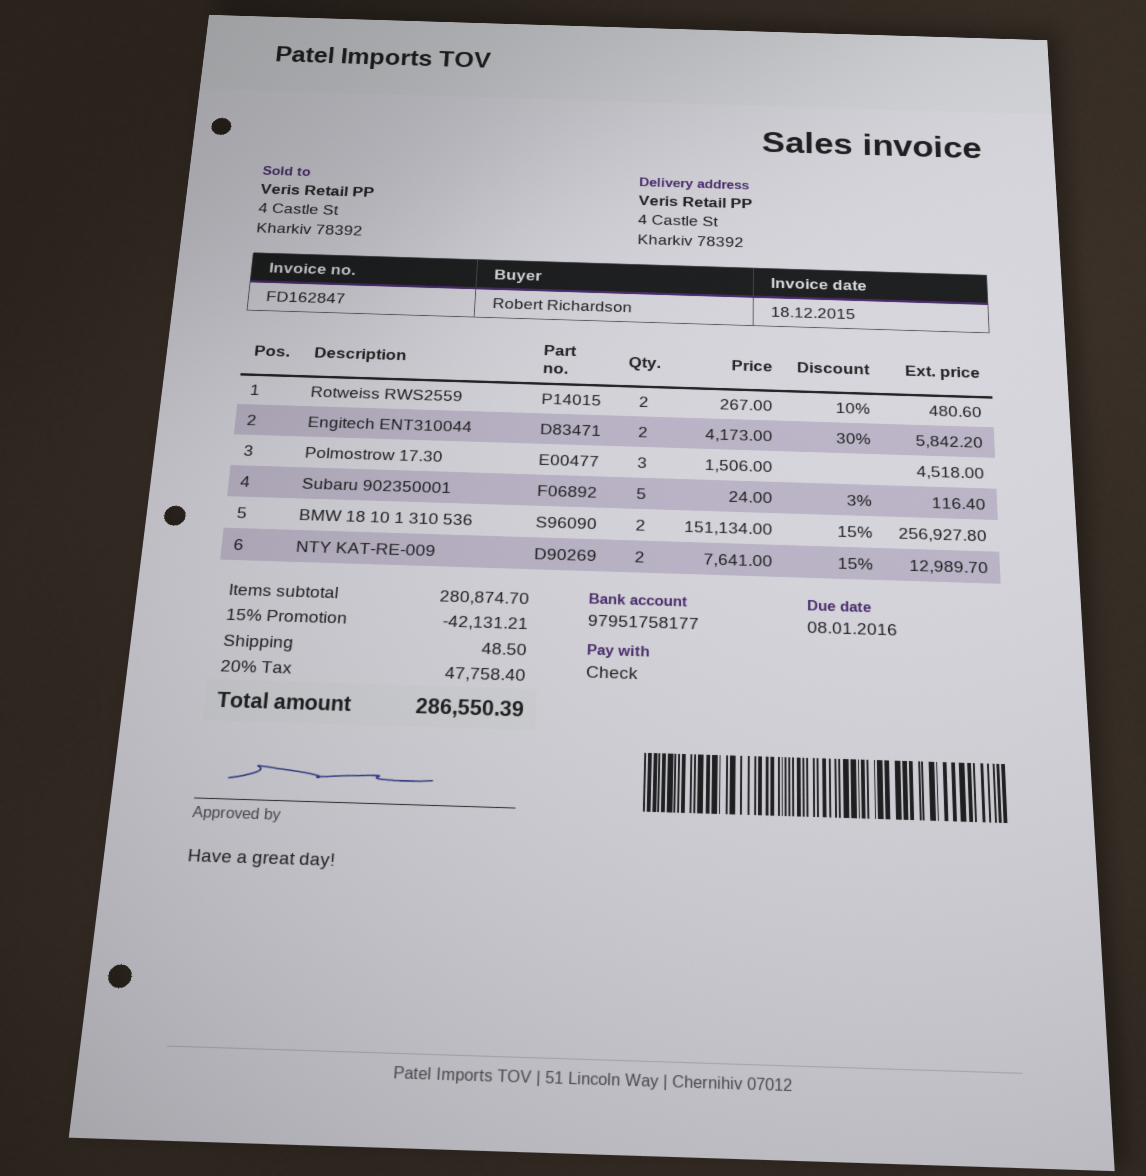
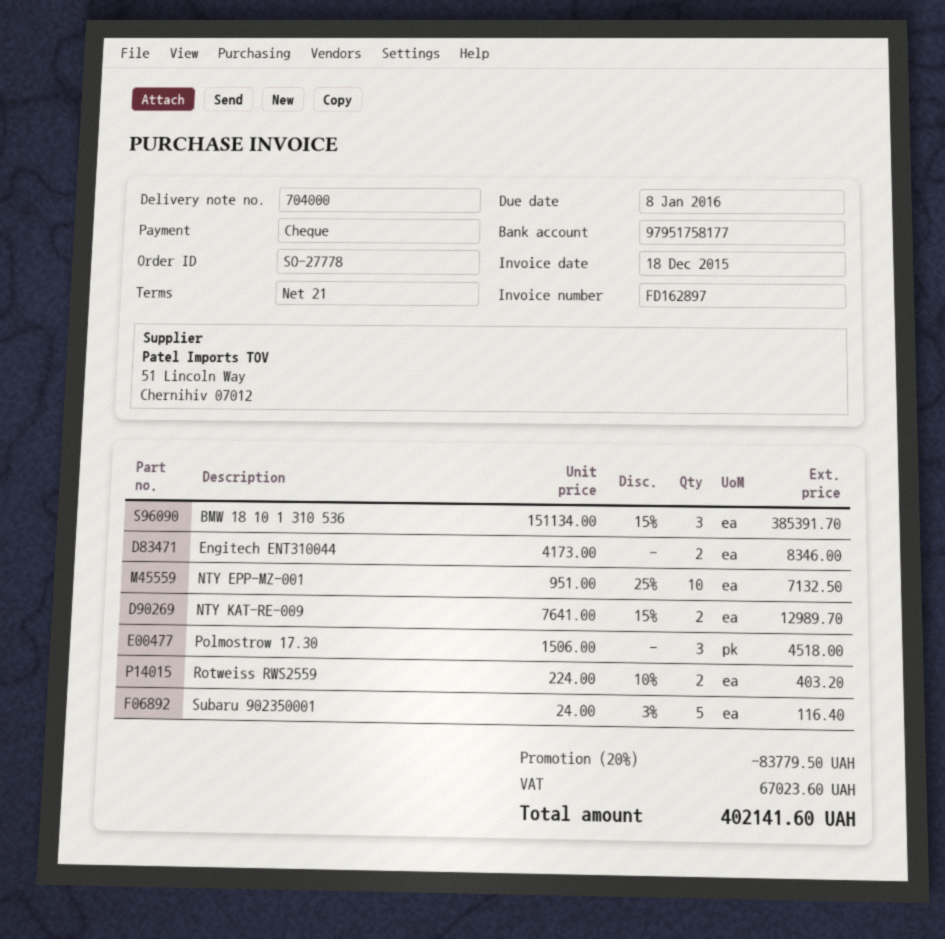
invoice number: FD162847 -> FD162897
Rotweiss RWS2559: 2 x 267.00 - 10% = 480.60 -> 2 x 224.00 - 10% = 403.20
Engitech ENT310044: 2 x 4173.00 - 30% = 5842.20 -> 2 x 4173.00 = 8346.00
BMW 18 10 1 310 536: 2 x 151134.00 - 15% = 256927.80 -> 3 x 151134.00 - 15% = 385391.70
NTY EPP-MZ-001: none -> 10 x 951.00 - 25% = 7132.50
discount: 15% = 42131.21 -> 20% = 83779.50
shipping: 48.50 -> none
tax: 47758.40 -> 67023.60
total: 286550.39 -> 402141.60

